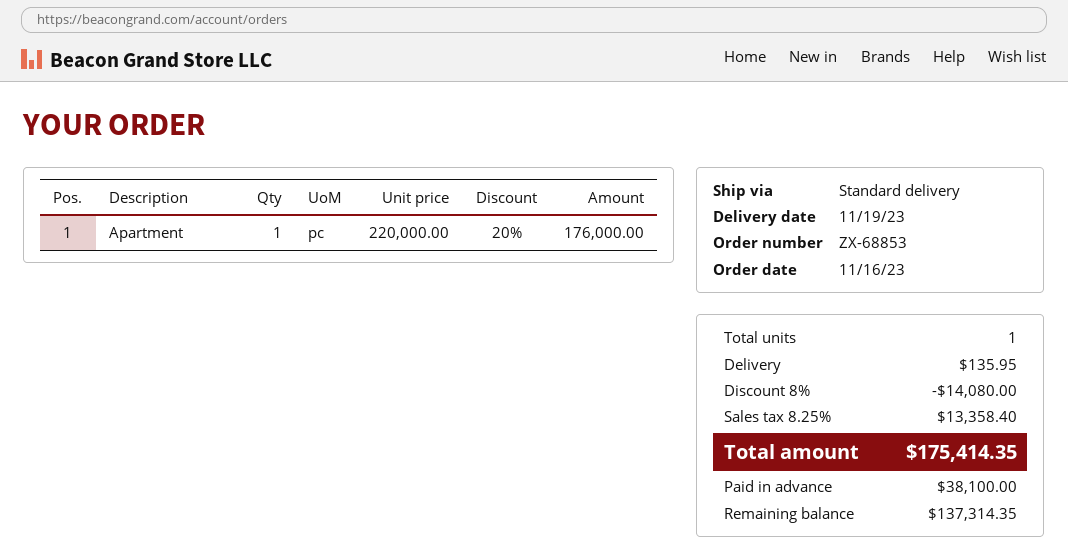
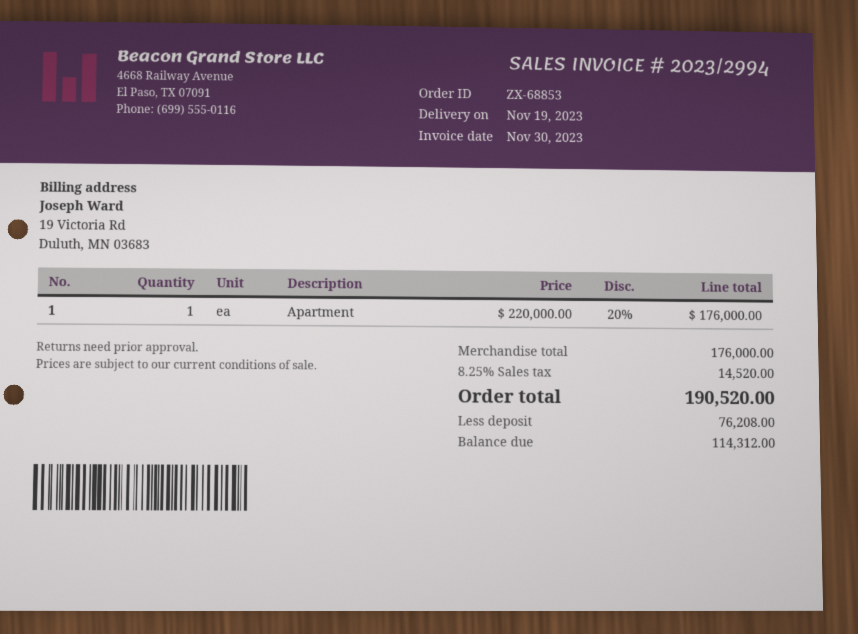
discount: 8% = 14080.00 -> none
shipping: 135.95 -> none
tax: 8.25% = 13358.40 -> 8.25% = 14520.00
total: 175414.35 -> 190520.00
deposit: 38100.00 -> 76208.00
balance: 137314.35 -> 114312.00

